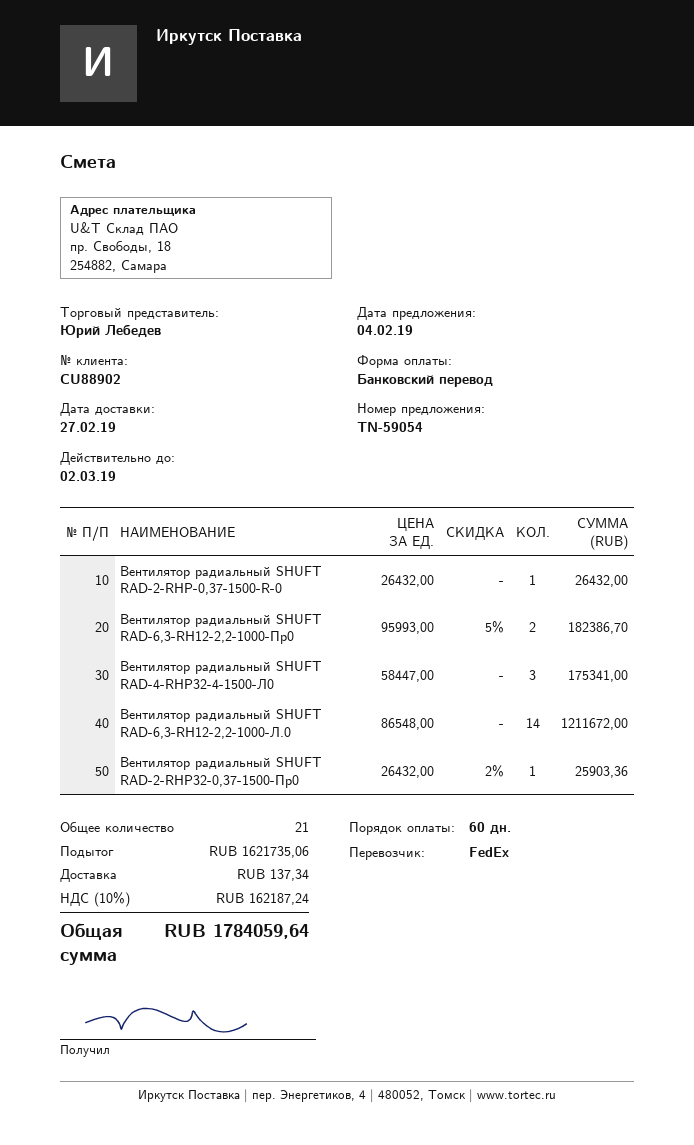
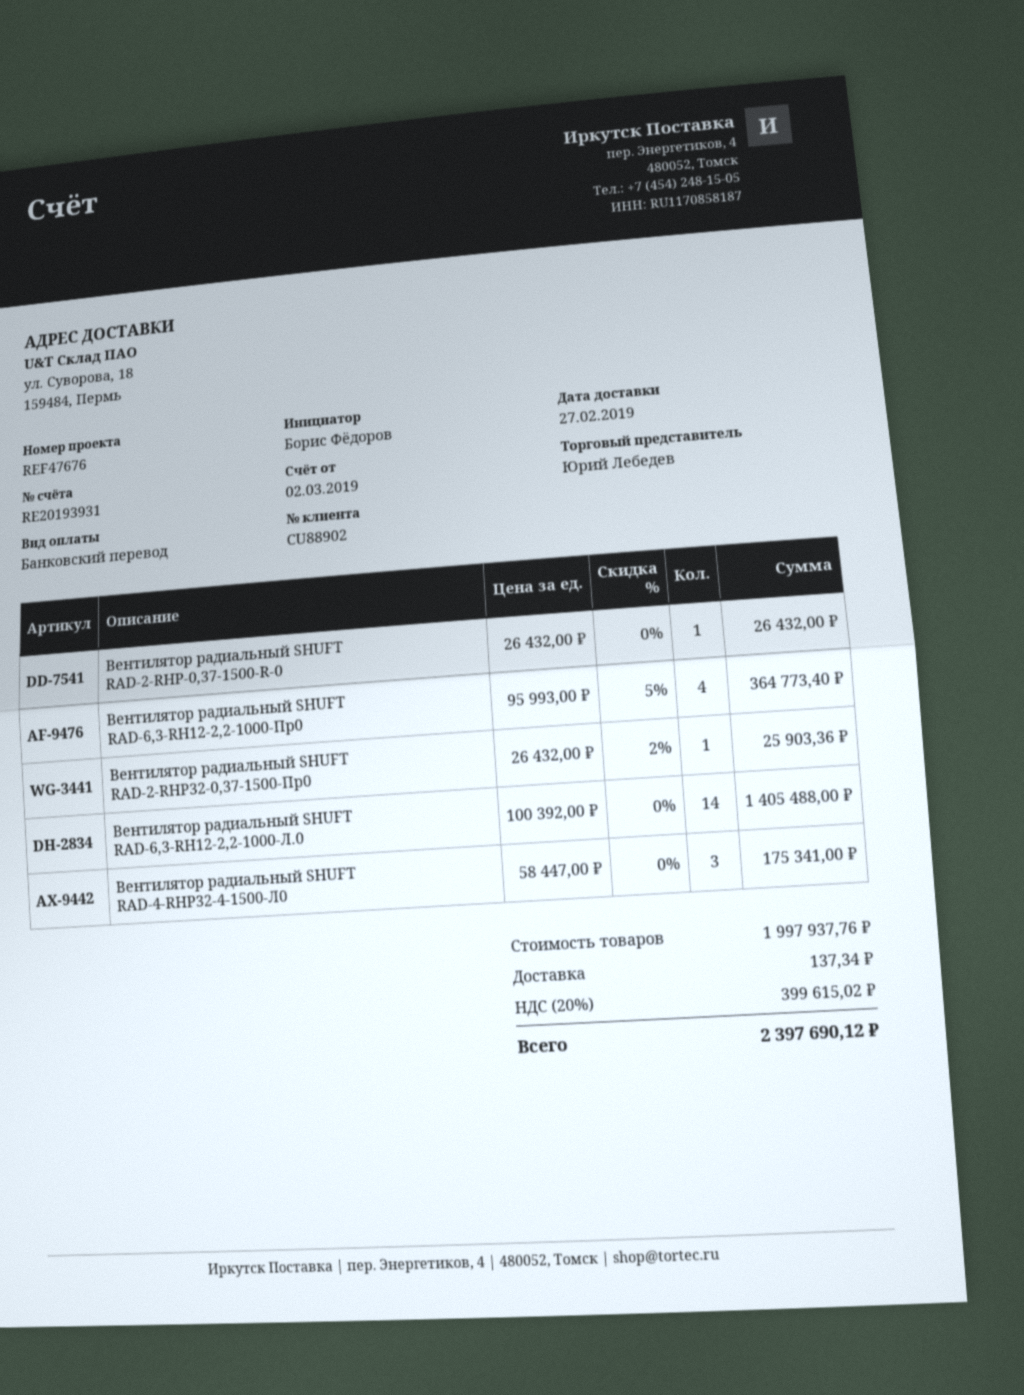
Вентилятор радиальный SHUFT RAD-6,3-RH12-2,2-1000-Пр0: 2 x 95993.00 - 5% = 182386.70 -> 4 x 95993.00 - 5% = 364773.40
Вентилятор радиальный SHUFT RAD-6,3-RH12-2,2-1000-Л.0: 14 x 86548.00 = 1211672.00 -> 14 x 100392.00 = 1405488.00
subtotal: 1621735.06 -> 1997937.76
tax: 10% = 162187.24 -> 20% = 399615.02
total: 1784059.64 -> 2397690.12

